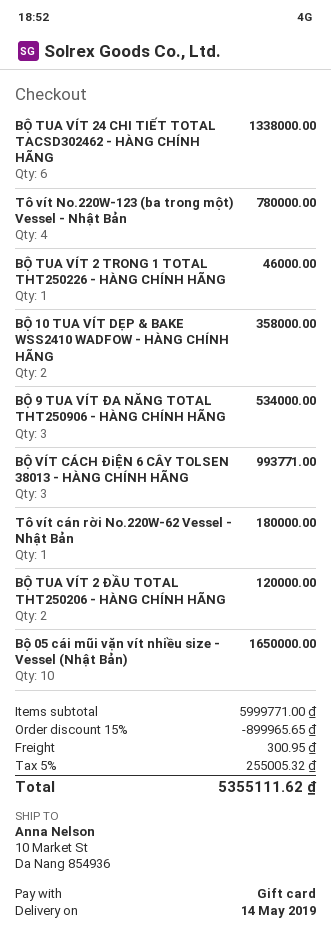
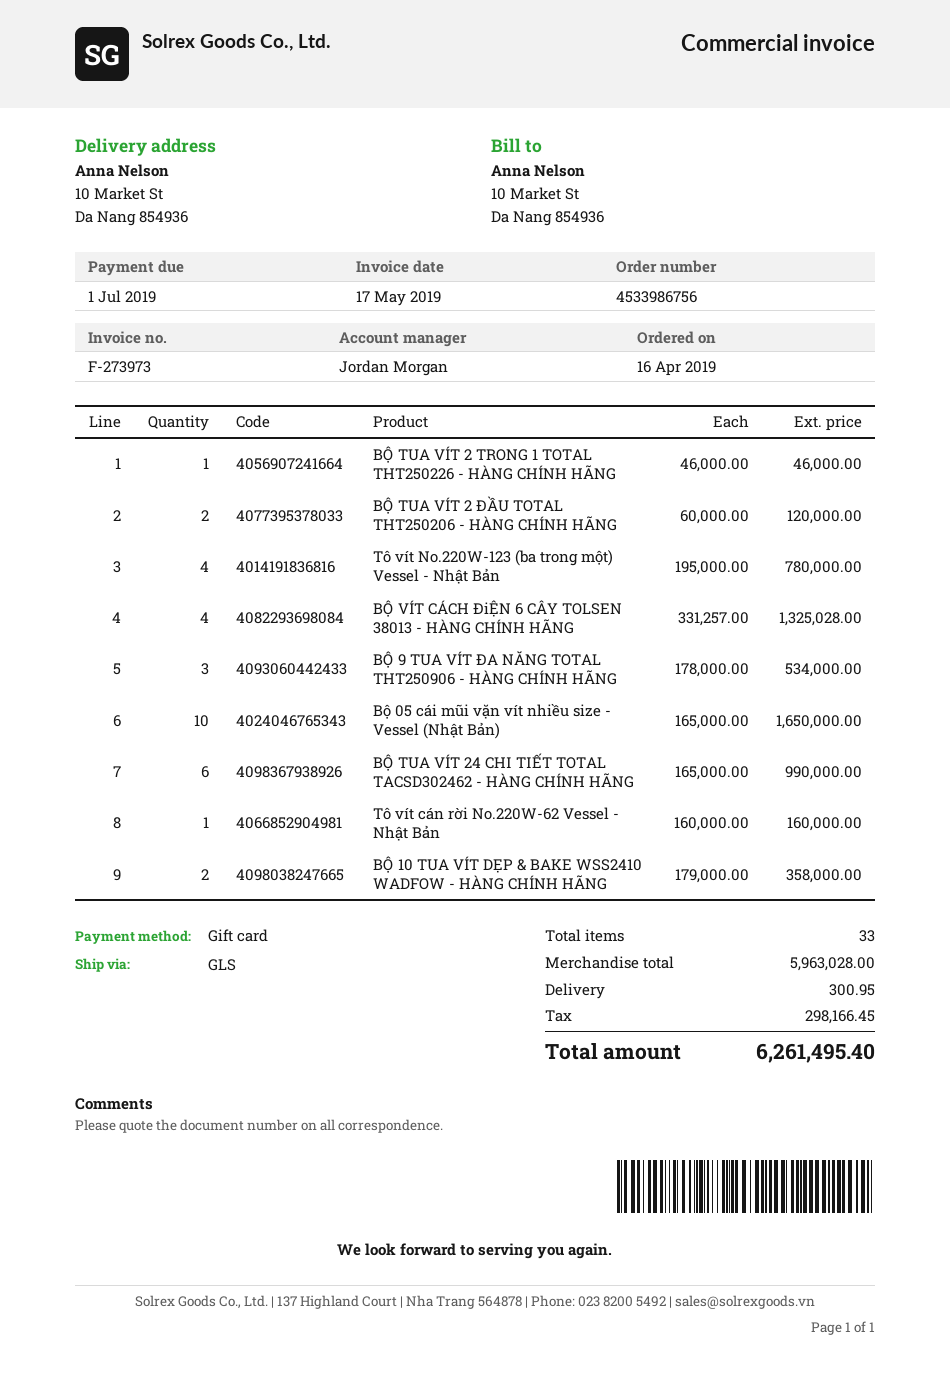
BỘ TUA VÍT 24 CHI TIẾT TOTAL TACSD302462 - HÀNG CHÍNH HÃNG: 6 for 1338000.00 -> 6 for 990000.00
BỘ VÍT CÁCH ĐiỆN 6 CÂY TOLSEN 38013 - HÀNG CHÍNH HÃNG: 3 for 993771.00 -> 4 for 1325028.00
Tô vít cán rời No.220W-62 Vessel - Nhật Bản: 1 for 180000.00 -> 1 for 160000.00
subtotal: 5999771.00 -> 5963028.00
discount: 15% = 899965.65 -> none
tax: 255005.32 -> 298166.45
total: 5355111.62 -> 6261495.40

